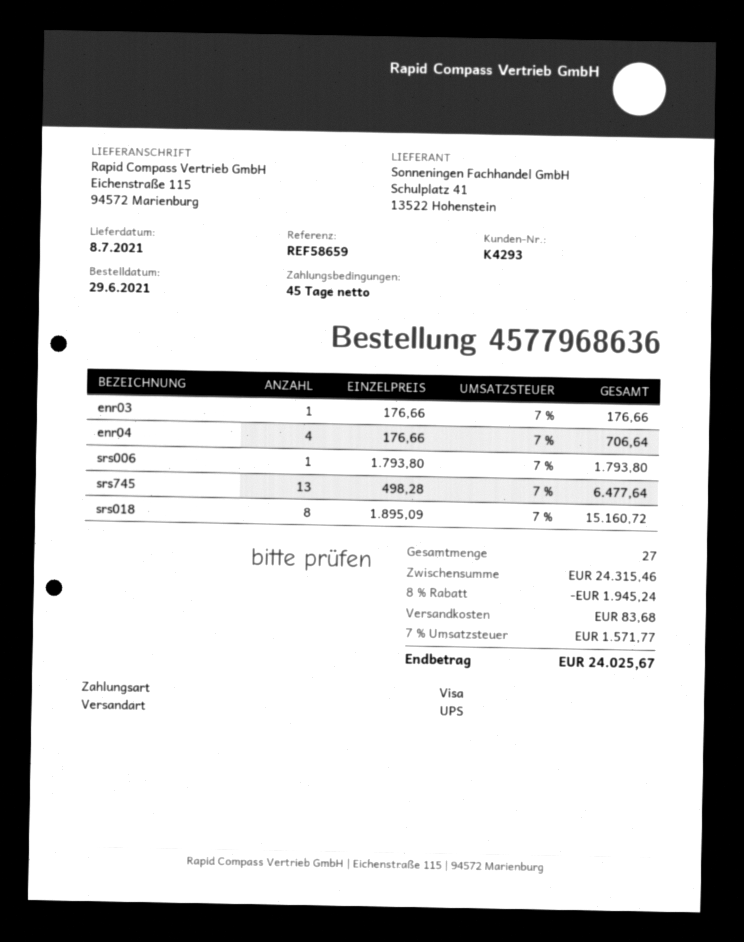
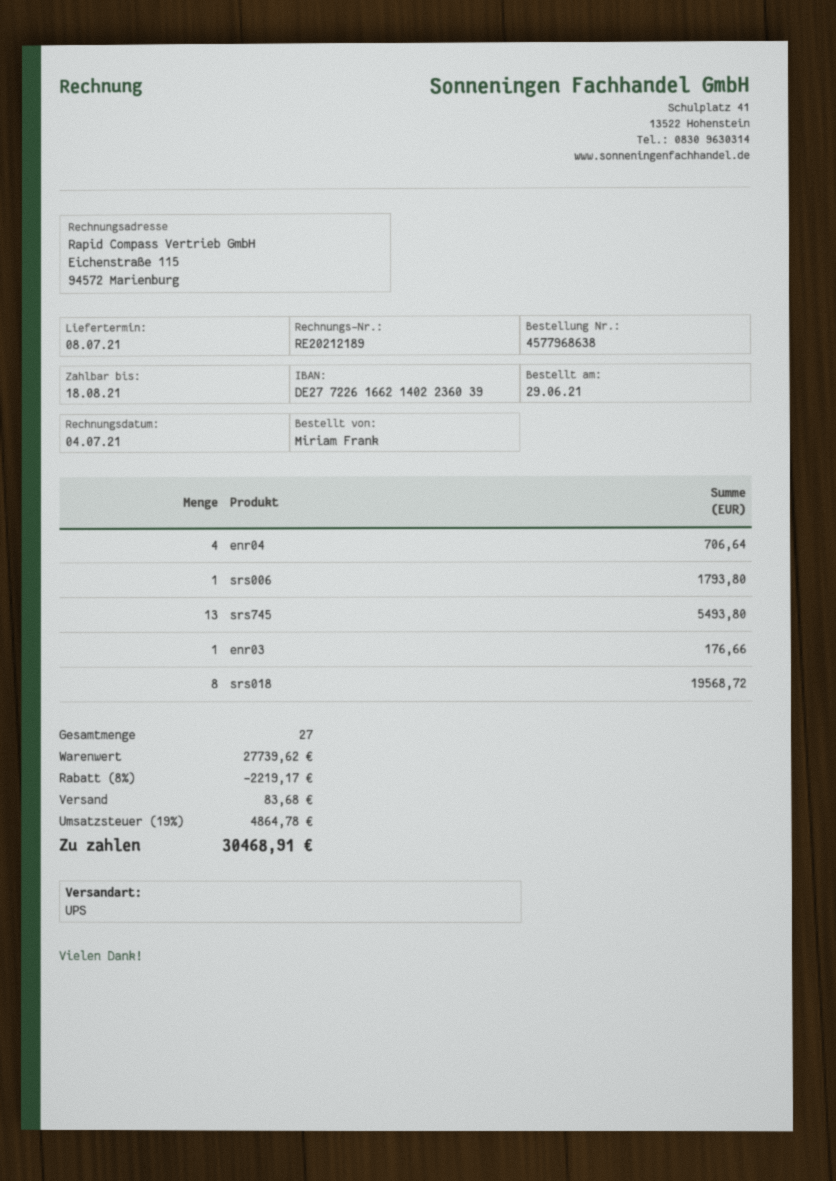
order number: 4577968636 -> 4577968638
srs745: 13 for 6477.64 -> 13 for 5493.80
srs018: 8 for 15160.72 -> 8 for 19568.72
subtotal: 24315.46 -> 27739.62
discount: 8% = 1945.24 -> 8% = 2219.17
tax: 7% = 1571.77 -> 19% = 4864.78
total: 24025.67 -> 30468.91

